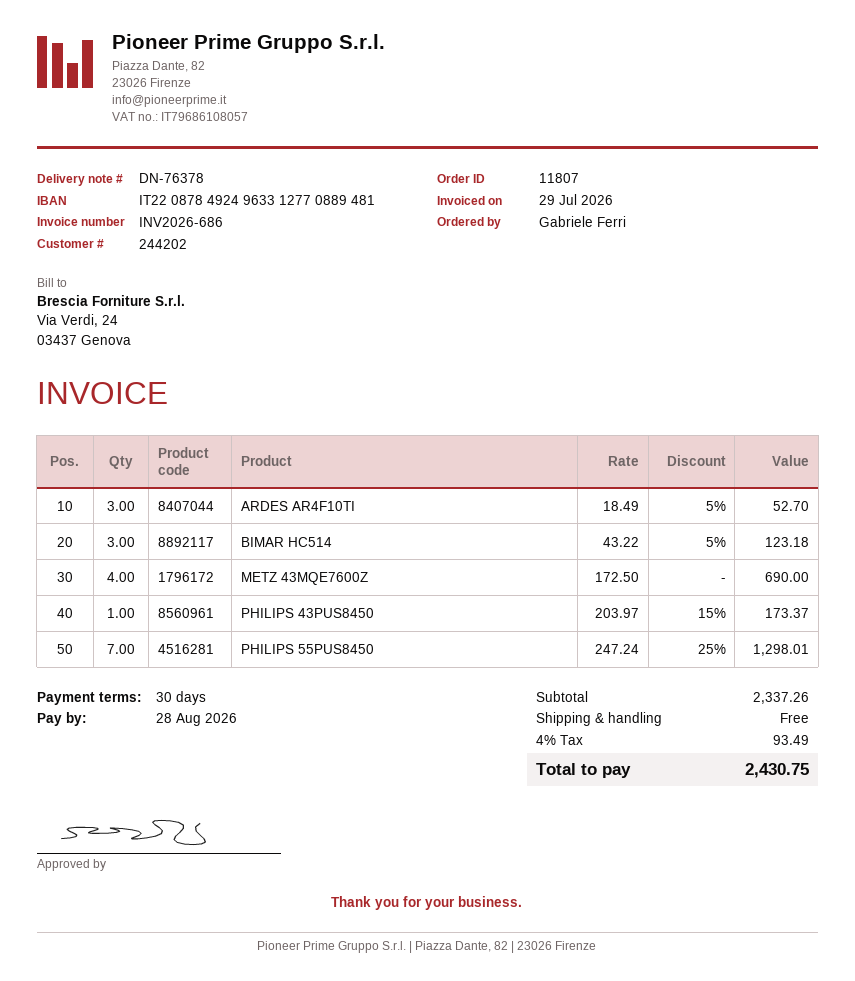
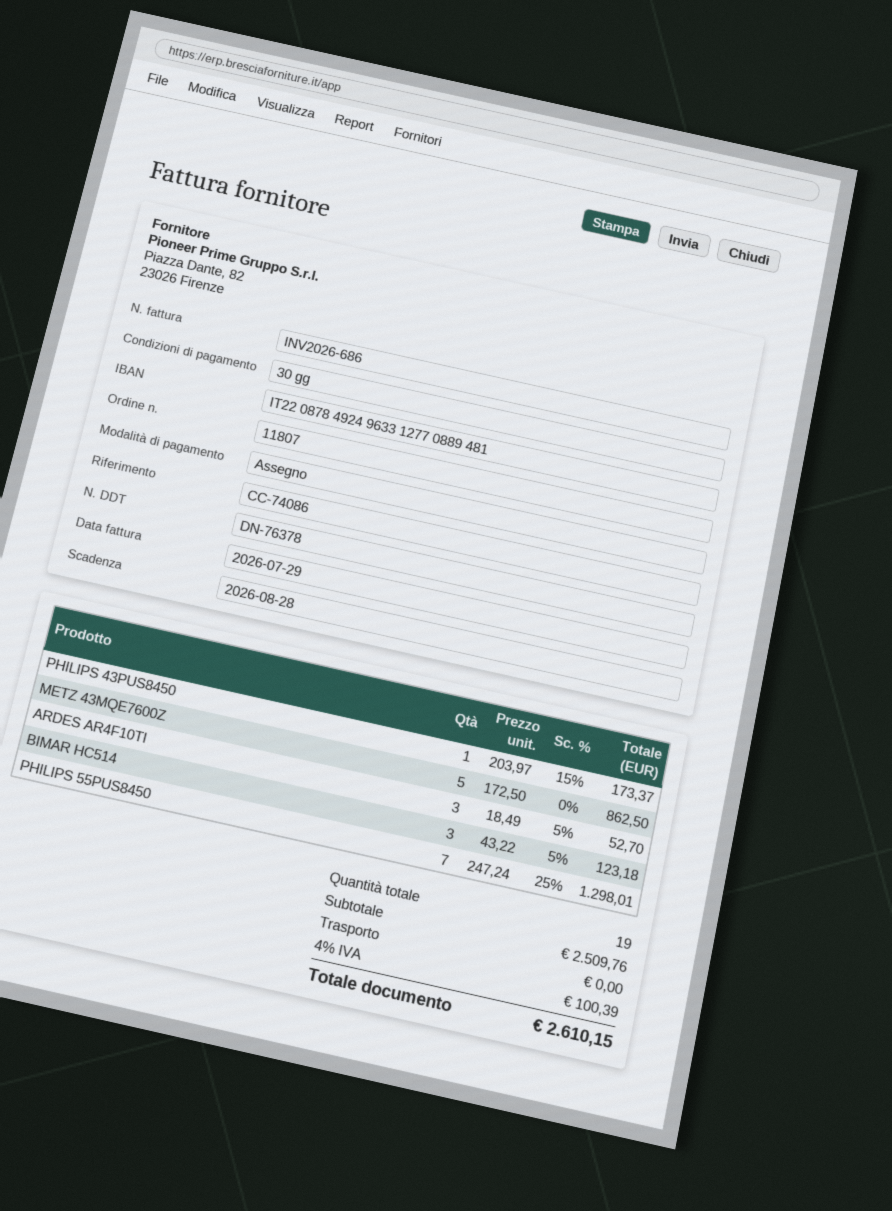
METZ 43MQE7600Z: 4 x 172.50 = 690.00 -> 5 x 172.50 = 862.50
subtotal: 2337.26 -> 2509.76
tax: 4% = 93.49 -> 4% = 100.39
total: 2430.75 -> 2610.15

